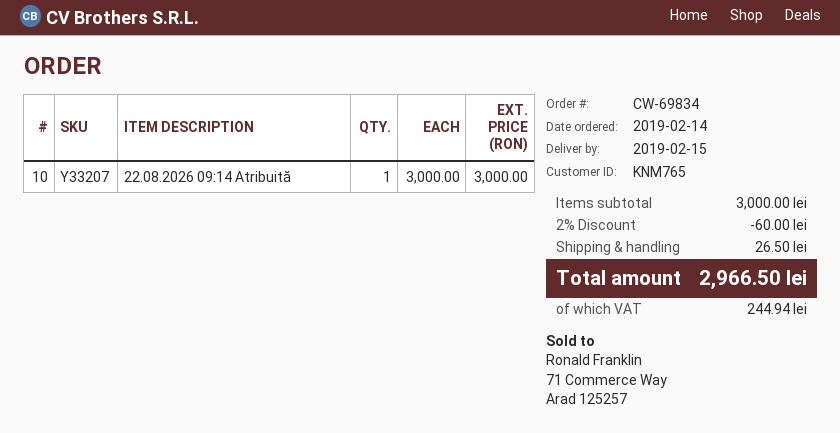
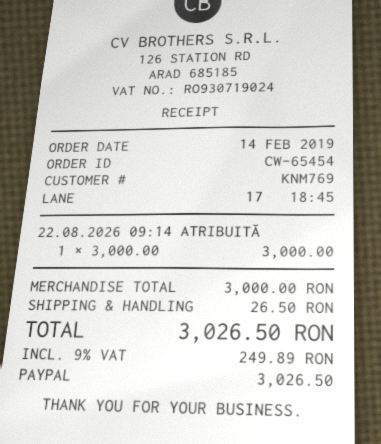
order number: CW-69834 -> CW-65454
customer number: KNM765 -> KNM769
discount: 2% = 60.00 -> none
tax: 244.94 -> 249.89
total: 2966.50 -> 3026.50

